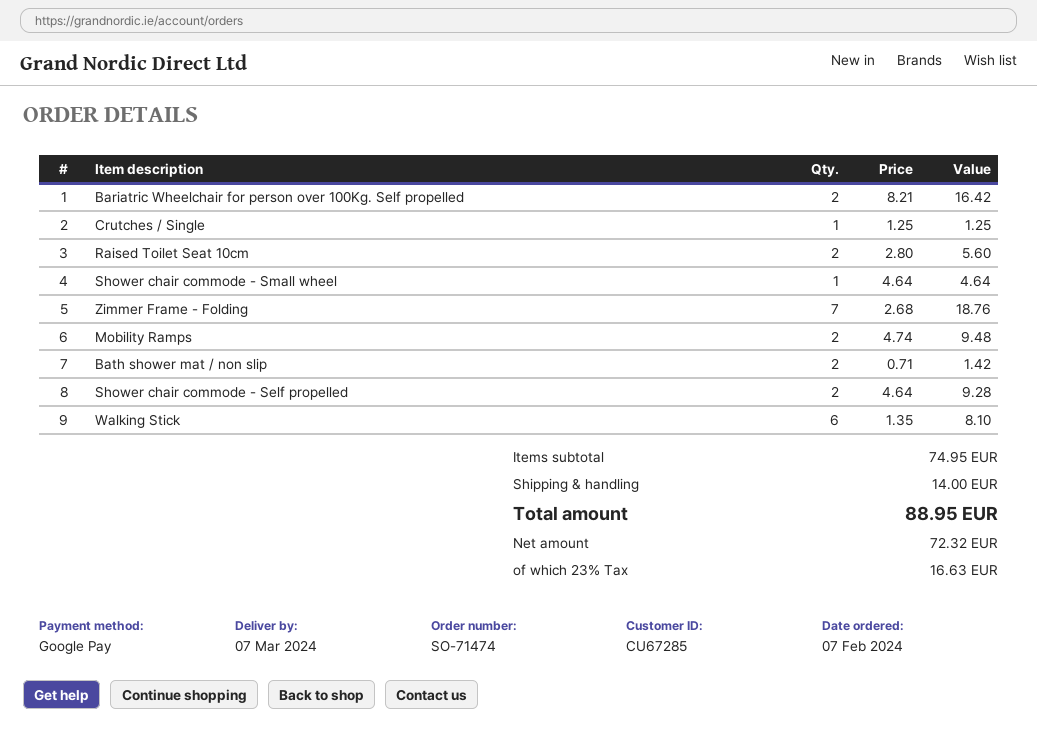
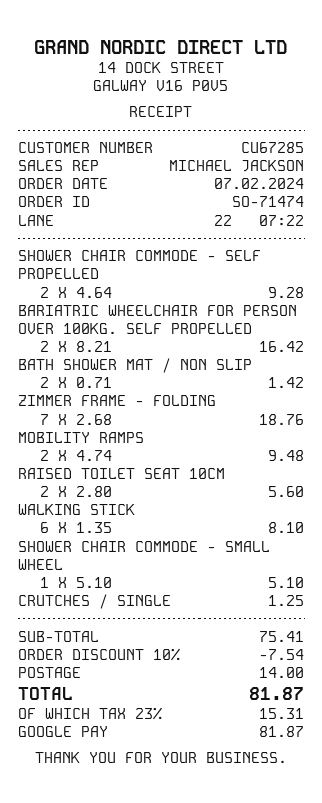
Shower chair commode - Small wheel: 1 x 4.64 = 4.64 -> 1 x 5.10 = 5.10
subtotal: 74.95 -> 75.41
discount: none -> 10% = 7.54
tax: 23% = 16.63 -> 23% = 15.31
total: 88.95 -> 81.87

